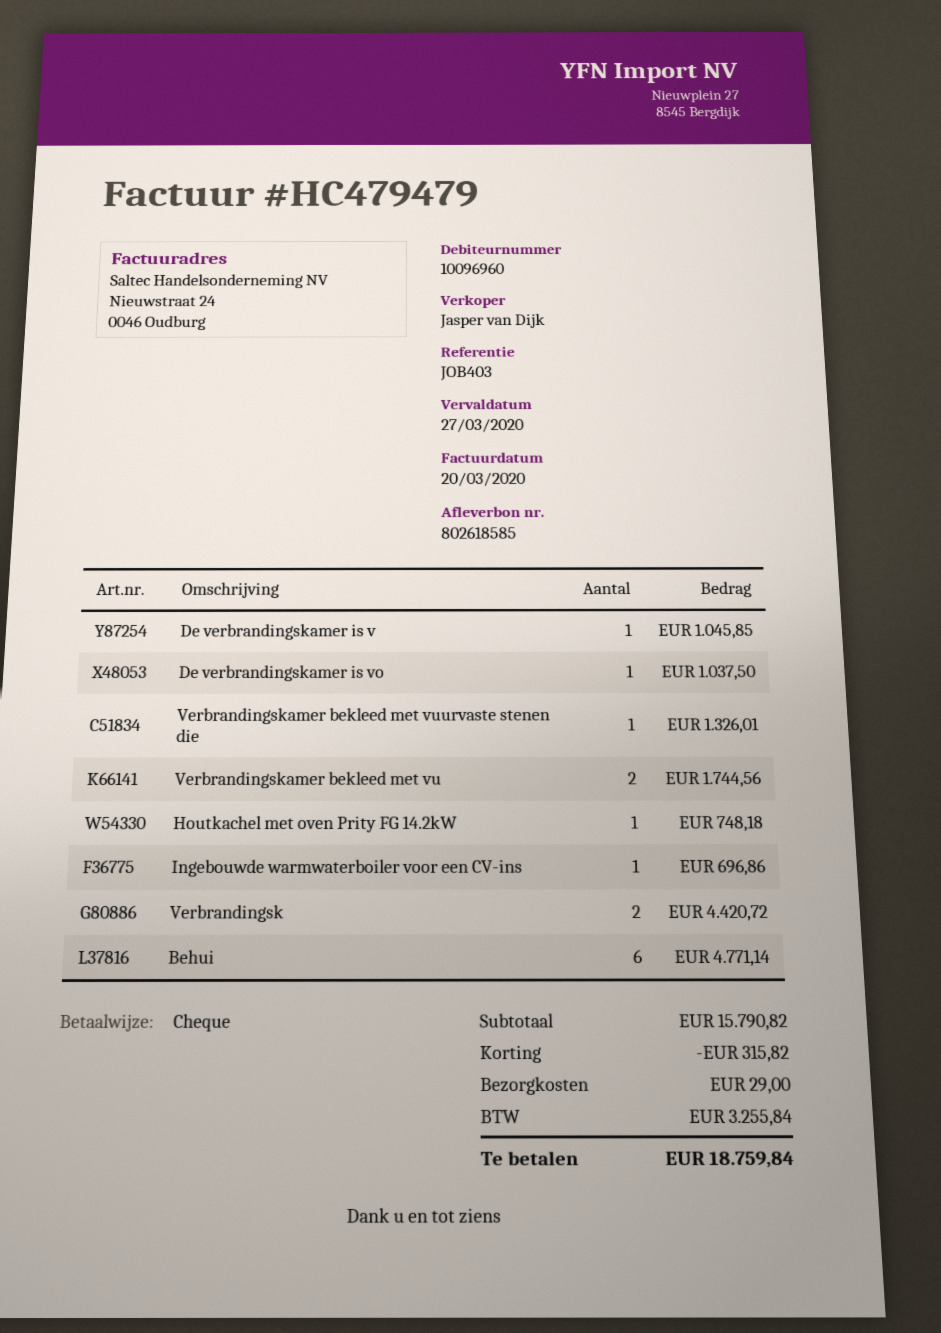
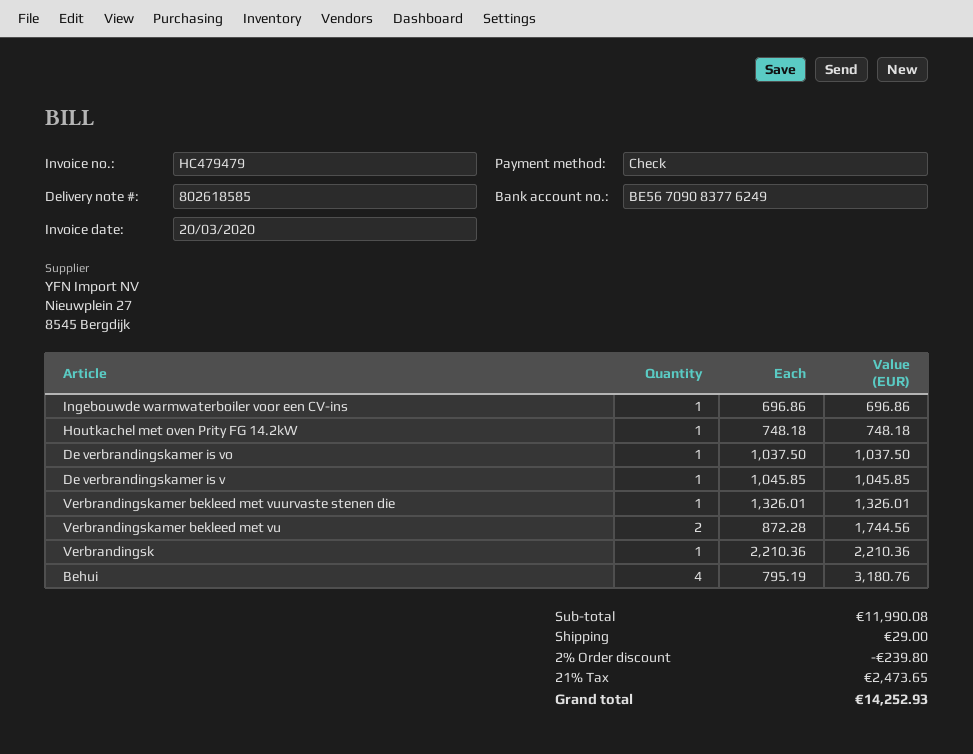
Verbrandingsk: 2 for 4420.72 -> 1 for 2210.36
Behui: 6 for 4771.14 -> 4 for 3180.76
subtotal: 15790.82 -> 11990.08
discount: 315.82 -> 239.80
tax: 3255.84 -> 2473.65
total: 18759.84 -> 14252.93

